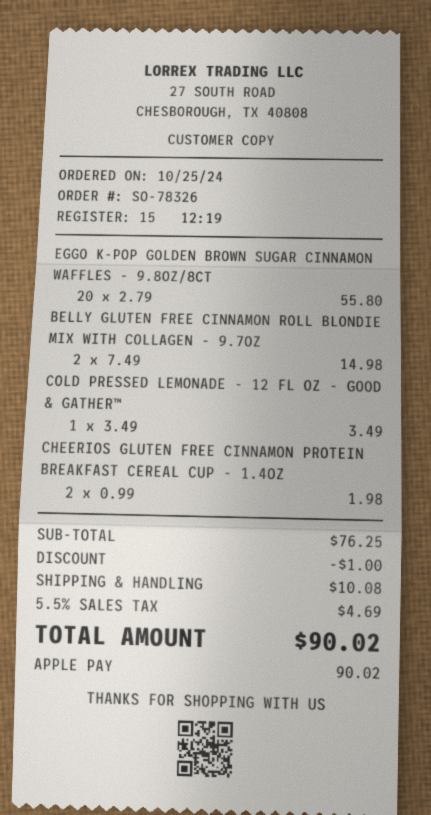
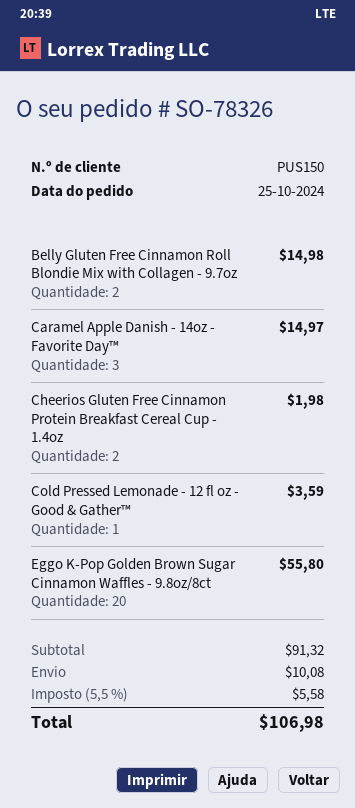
COLD PRESSED LEMONADE - 12 FL OZ - GOOD & GATHER™: 1 for 3.49 -> 1 for 3.59
Caramel Apple Danish - 14oz - Favorite Day™: none -> 3 for 14.97
subtotal: 76.25 -> 91.32
discount: 1.00 -> none
tax: 5.5% = 4.69 -> 5.5% = 5.58
total: 90.02 -> 106.98

